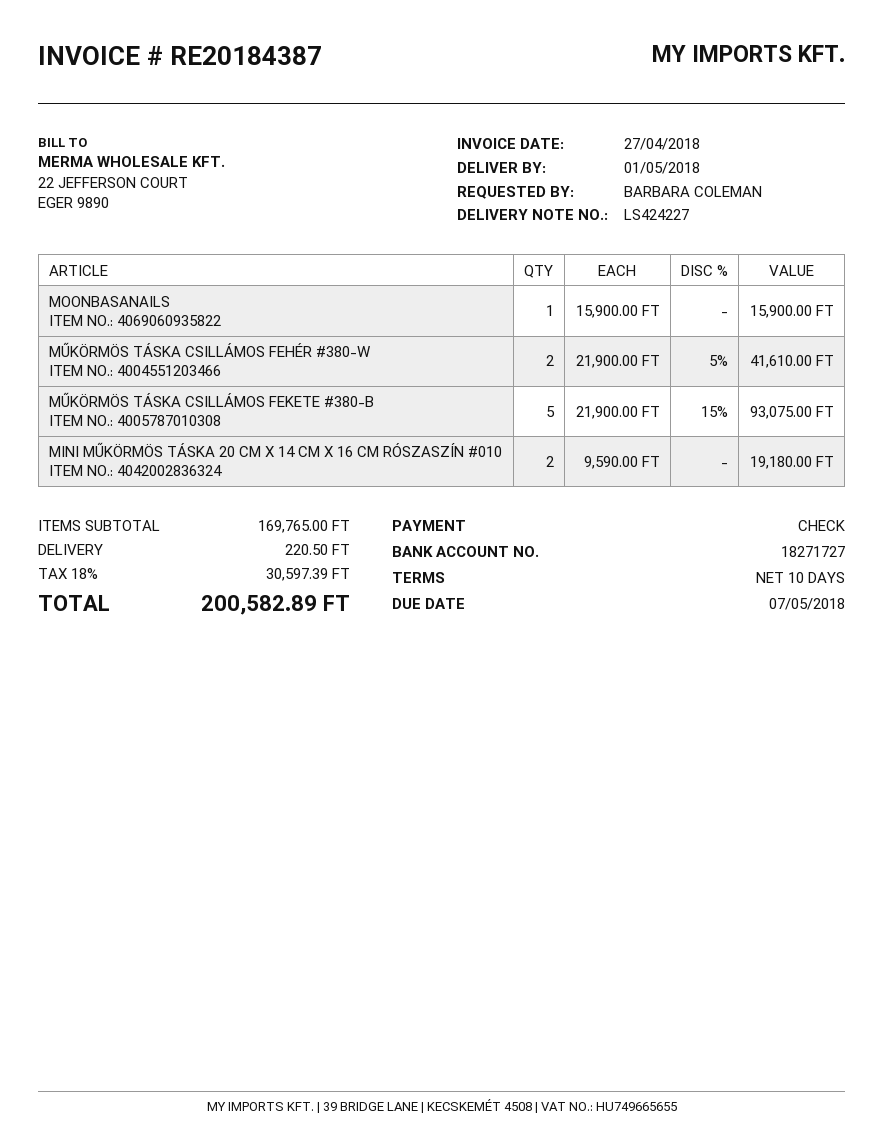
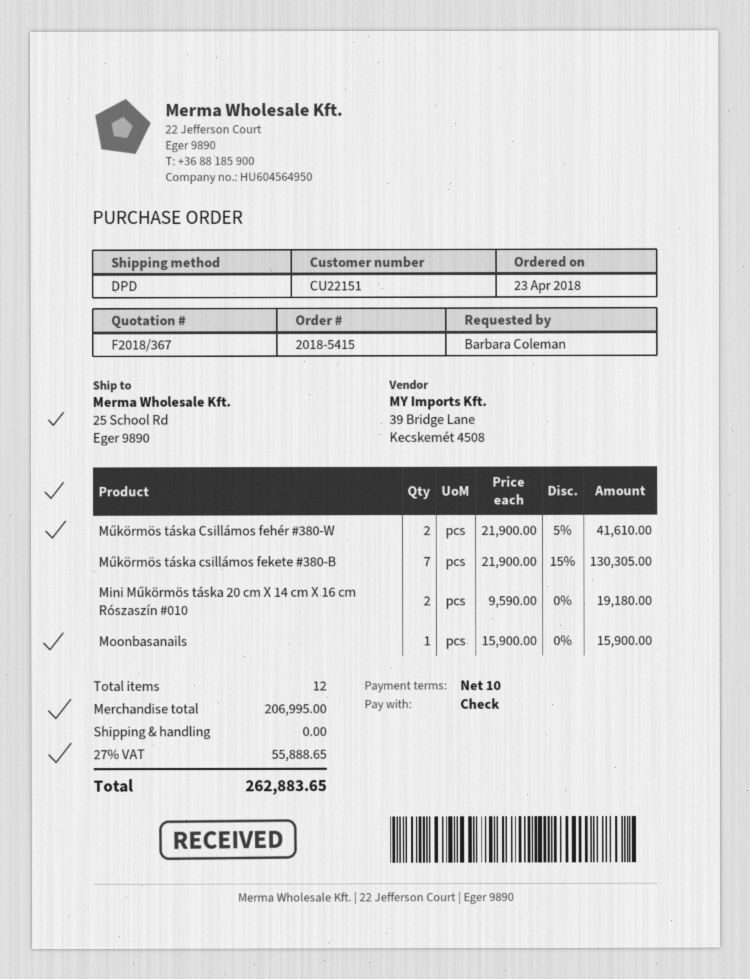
MŰKÖRMÖS TÁSKA CSILLÁMOS FEKETE #380-B: 5 x 21900.00 - 15% = 93075.00 -> 7 x 21900.00 - 15% = 130305.00
subtotal: 169765.00 -> 206995.00
shipping: 220.50 -> 0.00
tax: 18% = 30597.39 -> 27% = 55888.65
total: 200582.89 -> 262883.65

